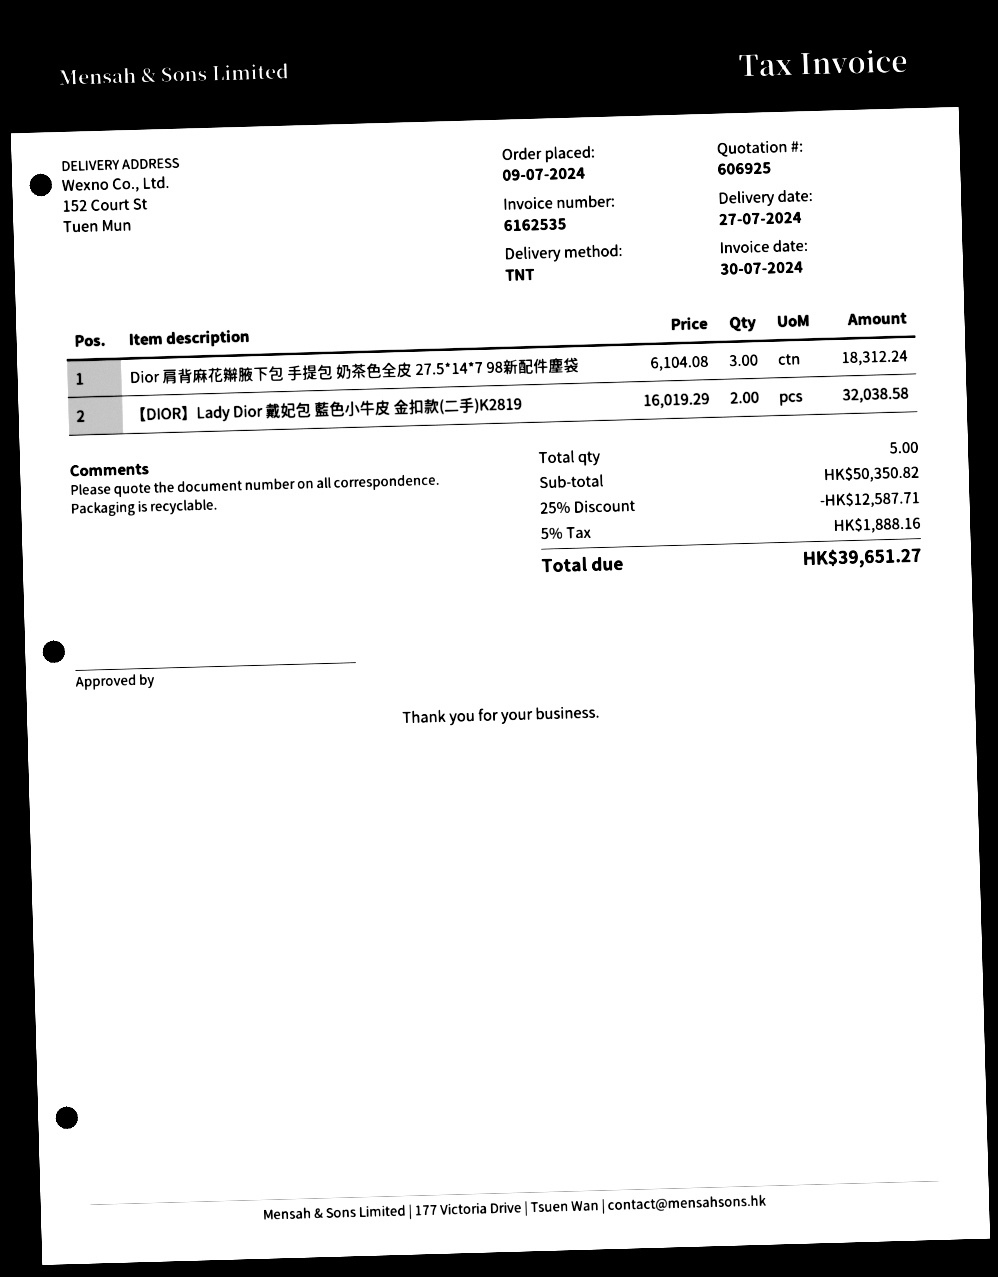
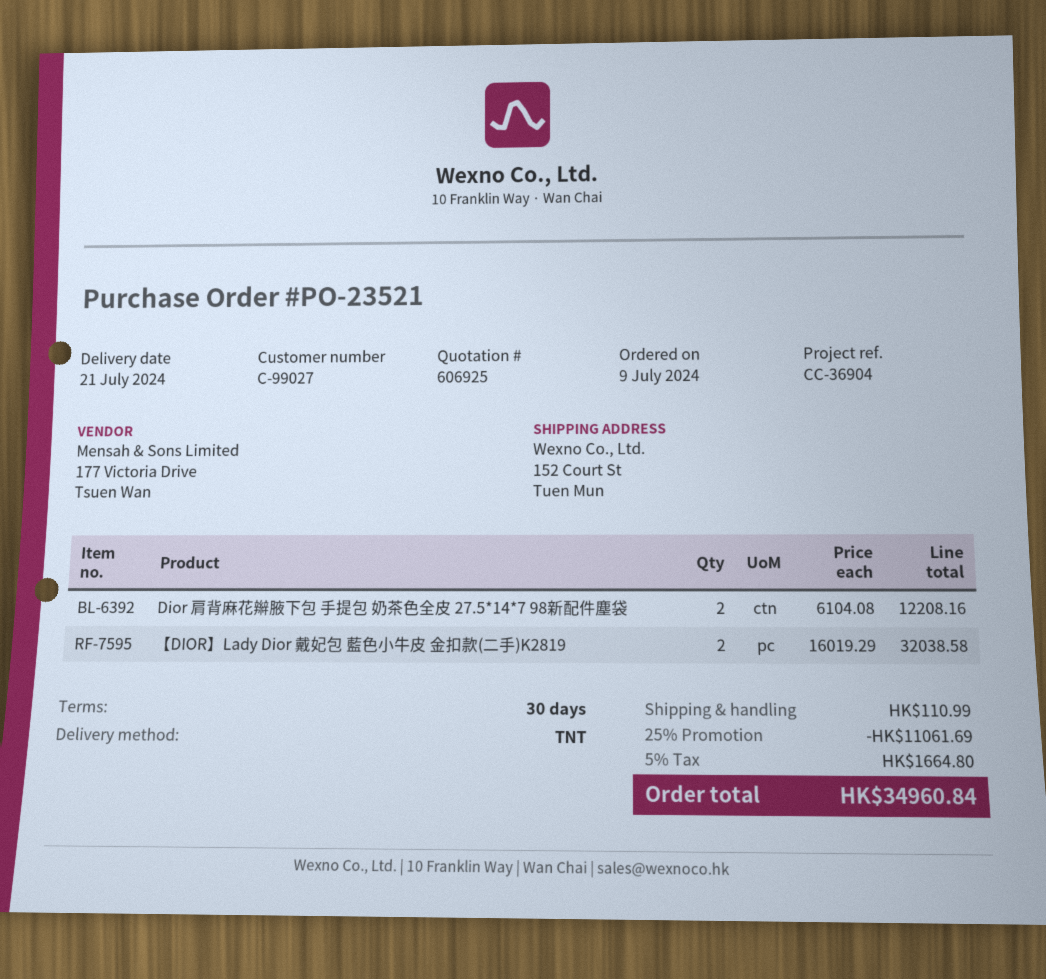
delivery date: 2024-07-27 -> 2024-07-21
Dior 肩背麻花辮腋下包 手提包 奶茶色全皮 27.5*14*7 98新配件塵袋: 3 x 6104.08 = 18312.24 -> 2 x 6104.08 = 12208.16
discount: 25% = 12587.71 -> 25% = 11061.69
shipping: none -> 110.99
tax: 5% = 1888.16 -> 5% = 1664.80
total: 39651.27 -> 34960.84

